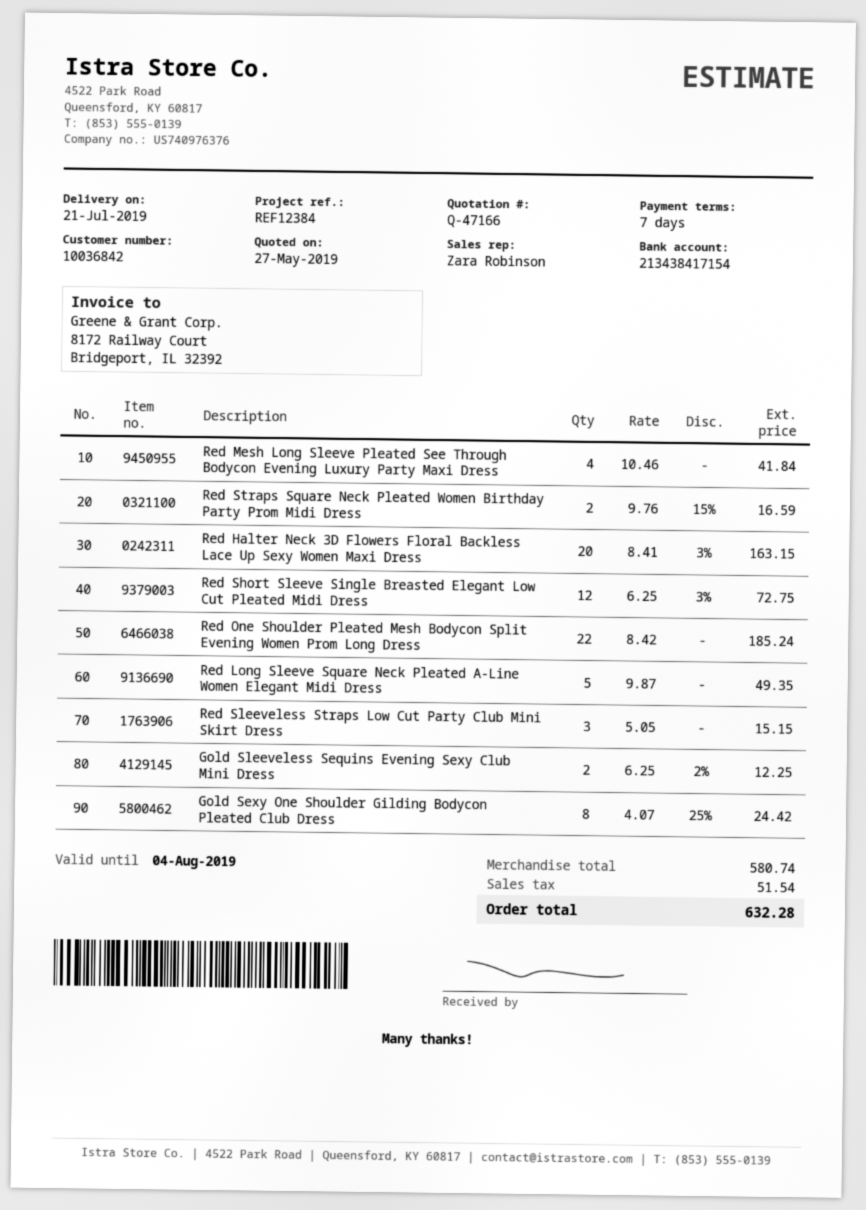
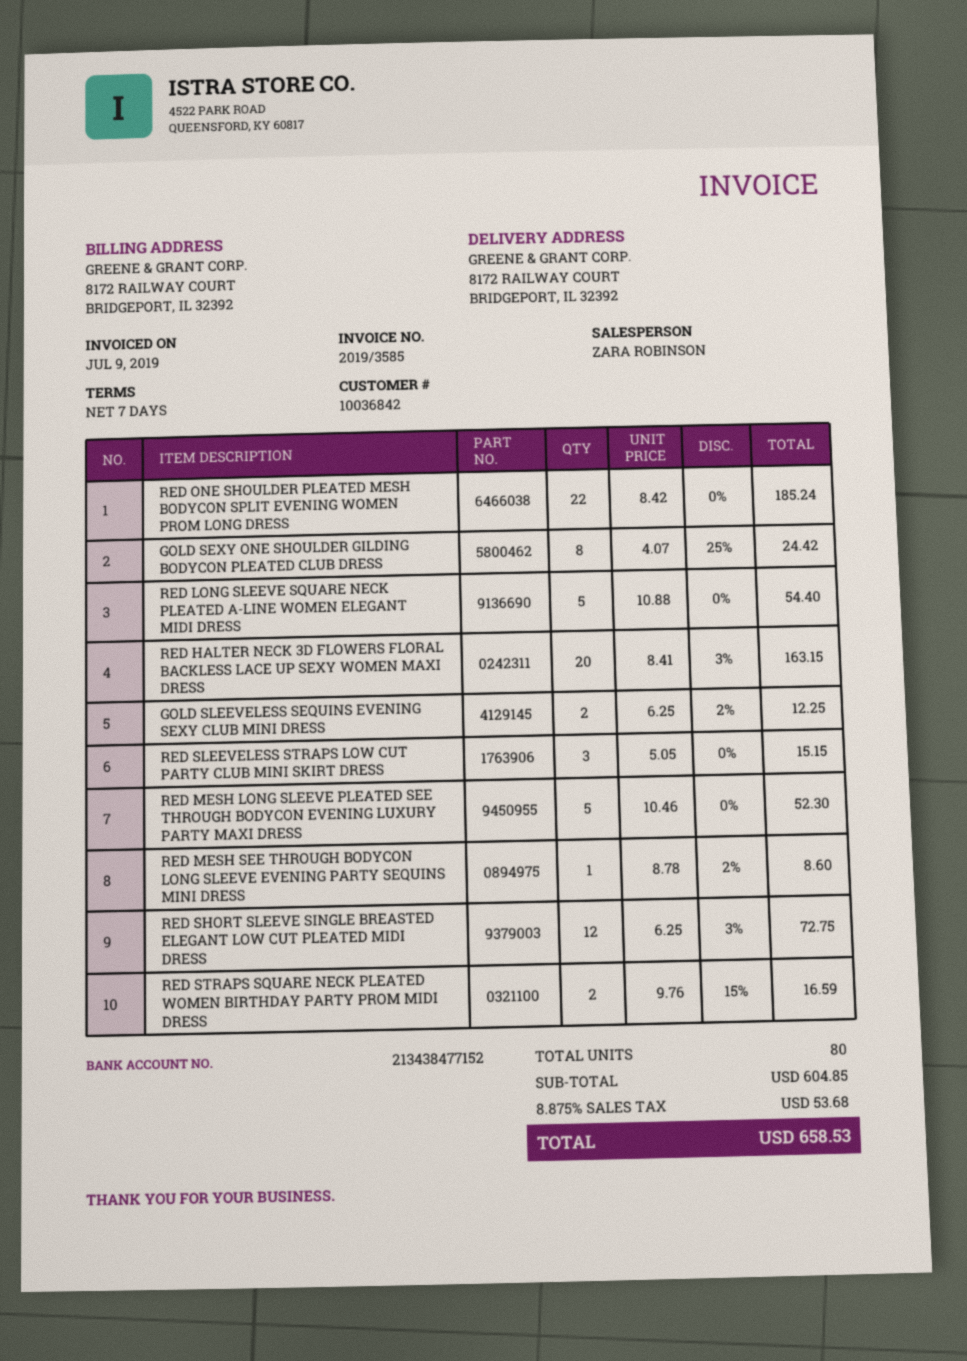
bank account: 213438417154 -> 213438477152
Red Mesh Long Sleeve Pleated See Through Bodycon Evening Luxury Party Maxi Dress: 4 x 10.46 = 41.84 -> 5 x 10.46 = 52.30
Red Long Sleeve Square Neck Pleated A-Line Women Elegant Midi Dress: 5 x 9.87 = 49.35 -> 5 x 10.88 = 54.40
RED MESH SEE THROUGH BODYCON LONG SLEEVE EVENING PARTY SEQUINS MINI DRESS: none -> 1 x 8.78 - 2% = 8.60
subtotal: 580.74 -> 604.85
tax: 51.54 -> 53.68
total: 632.28 -> 658.53

